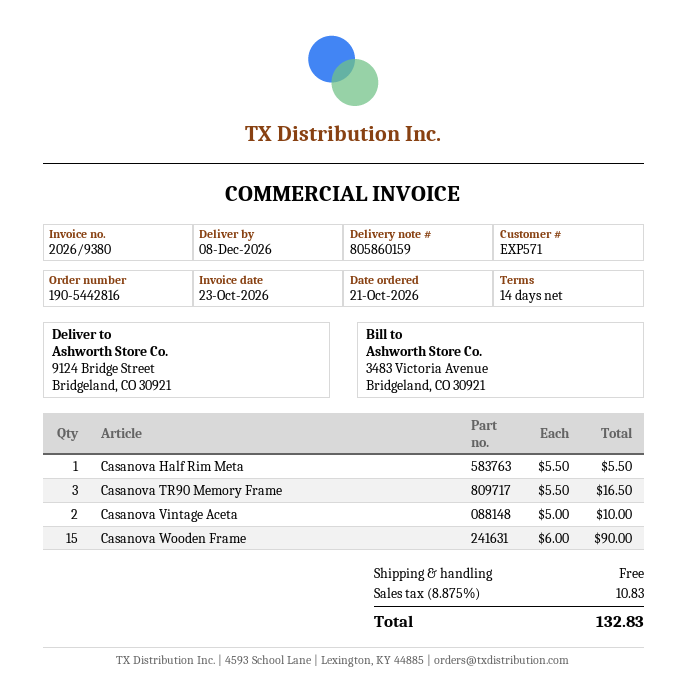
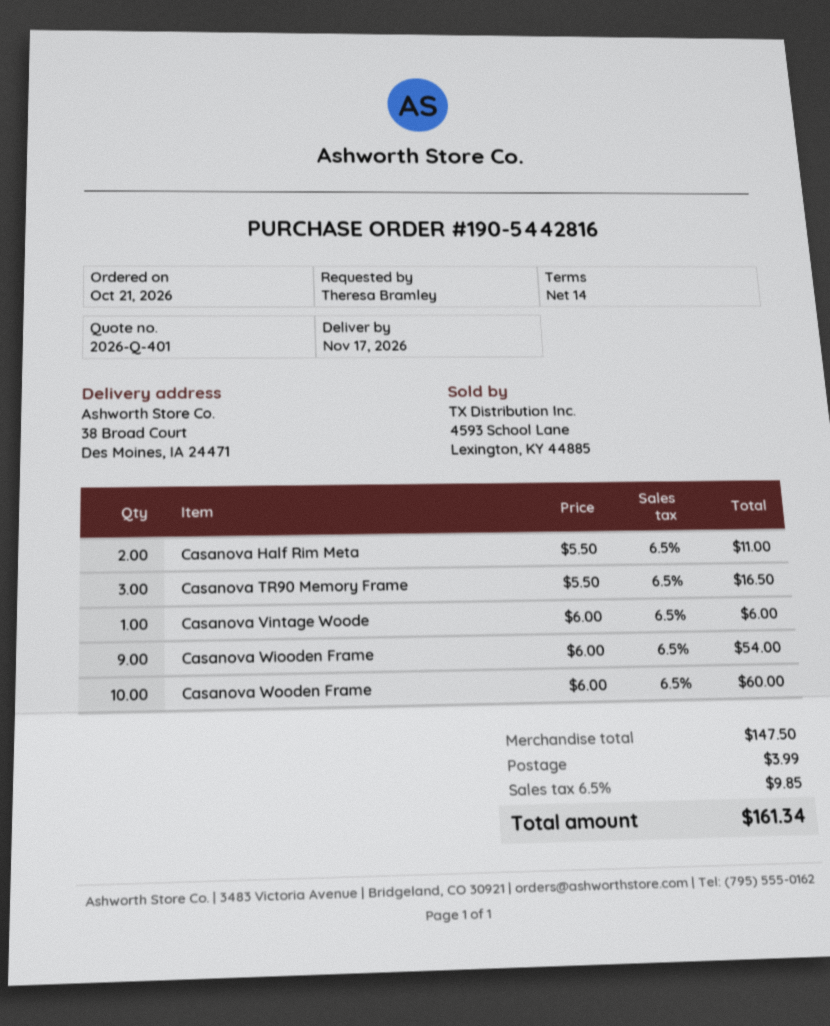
delivery date: 2026-12-08 -> 2026-11-17
ship to: 9124 Bridge Street, Bridgeland, CO 30921 -> 38 Broad Court, Des Moines, IA 24471
Casanova Half Rim Meta: 1 x 5.50 = 5.50 -> 2 x 5.50 = 11.00
Casanova Vintage Aceta: 2 x 5.00 = 10.00 -> none
Casanova Wooden Frame: 15 x 6.00 = 90.00 -> 10 x 6.00 = 60.00
Casanova Vintage Woode: none -> 1 x 6.00 = 6.00
Casanova Wiooden Frame: none -> 9 x 6.00 = 54.00
shipping: 0.00 -> 3.99
tax: 8.875% = 10.83 -> 6.5% = 9.85
total: 132.83 -> 161.34

